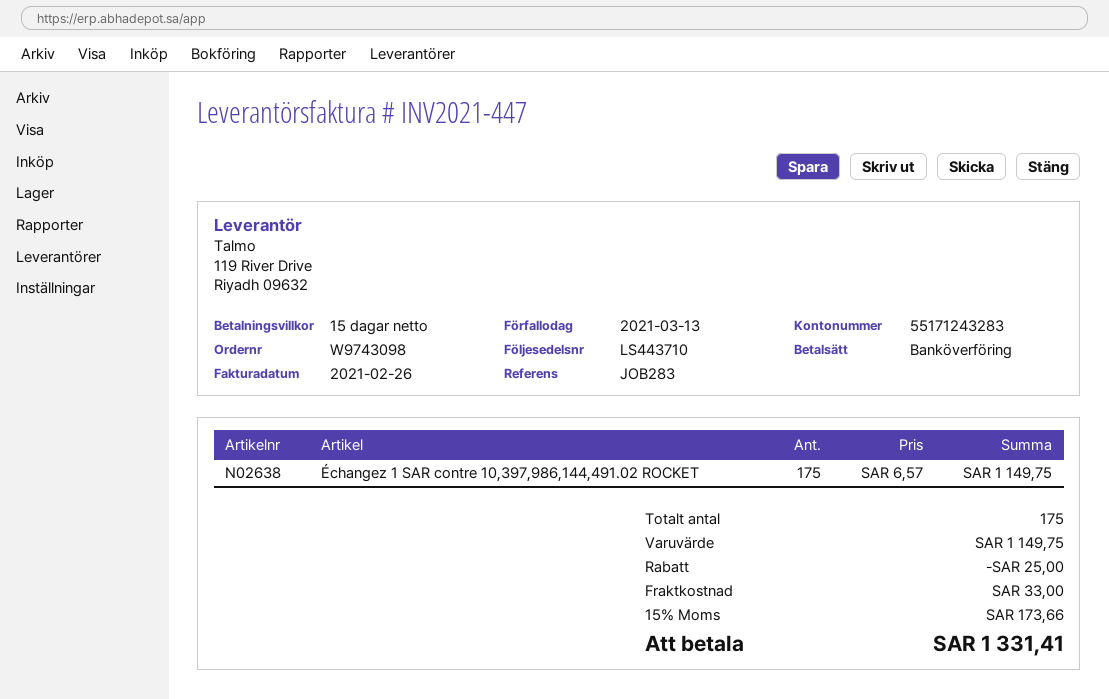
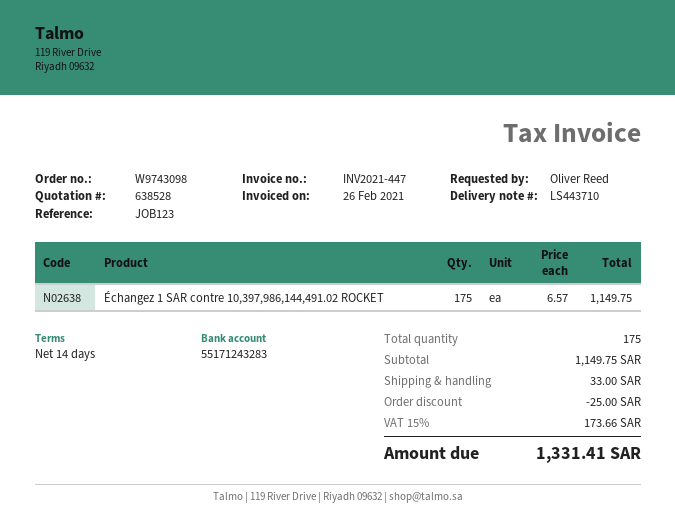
payment terms: 15 days -> 14 days
reference: JOB283 -> JOB123

